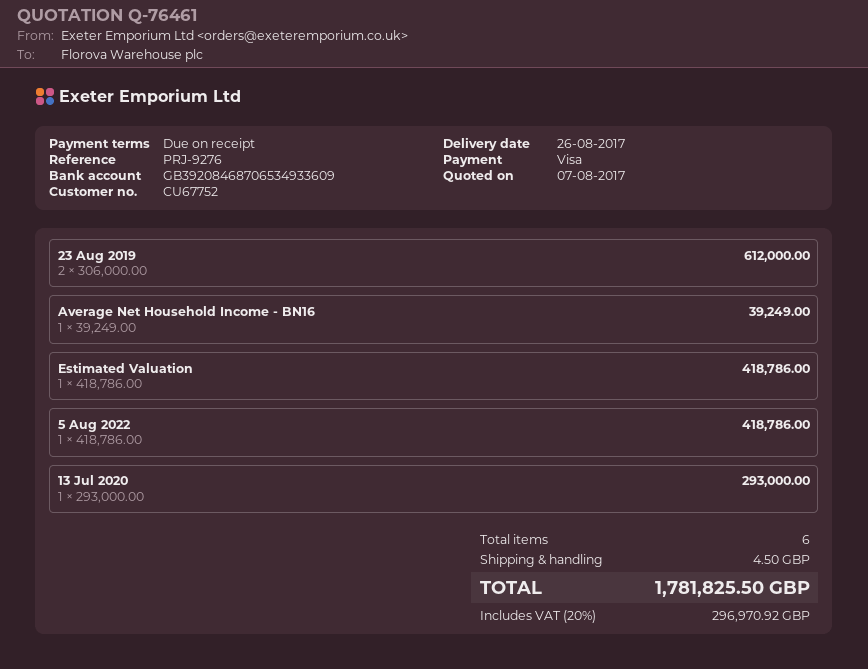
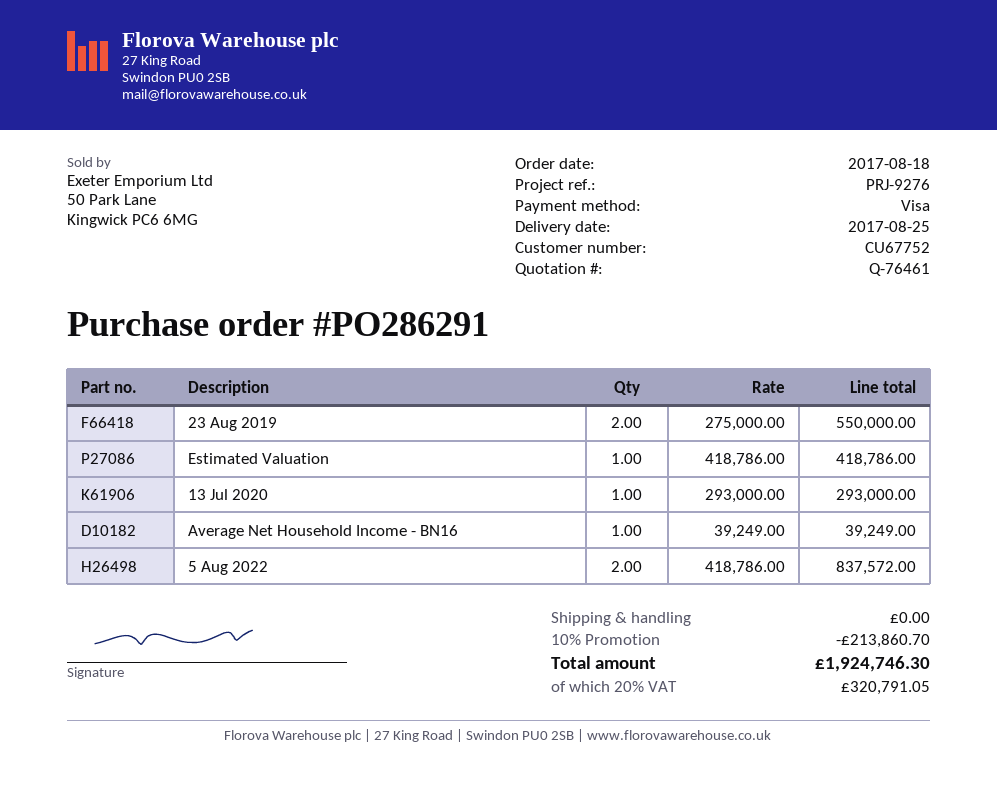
delivery date: 2017-08-26 -> 2017-08-25
23 Aug 2019: 2 x 306000.00 = 612000.00 -> 2 x 275000.00 = 550000.00
5 Aug 2022: 1 x 418786.00 = 418786.00 -> 2 x 418786.00 = 837572.00
discount: none -> 10% = 213860.70
shipping: 4.50 -> 0.00
tax: 20% = 296970.92 -> 20% = 320791.05
total: 1781825.50 -> 1924746.30

